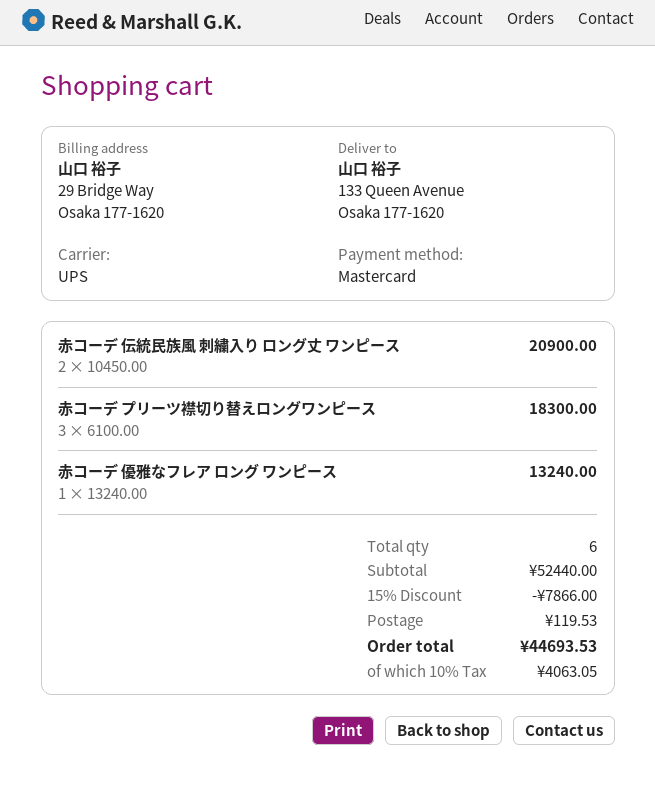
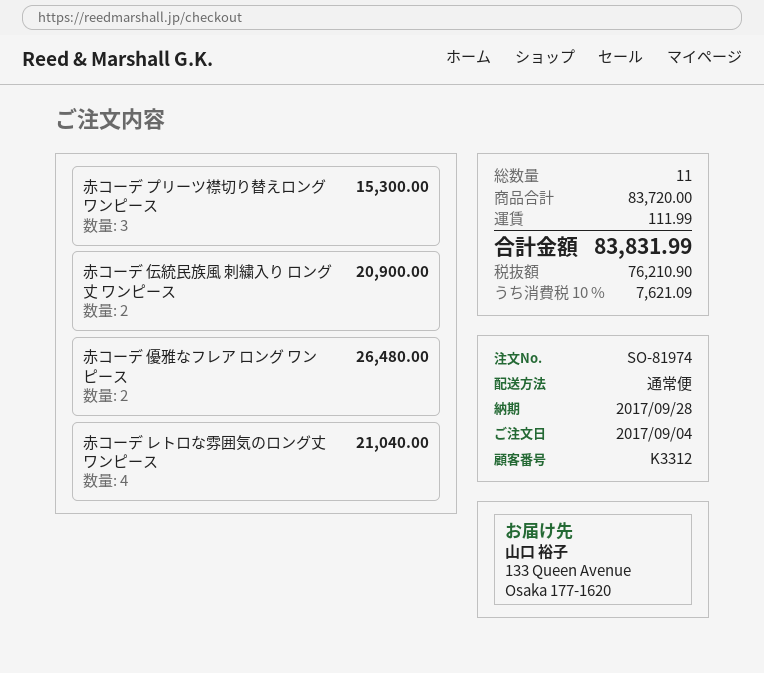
shipping method: UPS -> standard
赤コーデ プリーツ襟切り替えロングワンピース: 3 for 18300.00 -> 3 for 15300.00
赤コーデ 優雅なフレア ロング ワンピース: 1 for 13240.00 -> 2 for 26480.00
赤コーデ レトロな雰囲気のロング丈ワンピース: none -> 4 for 21040.00
total quantity: 6 -> 11
subtotal: 52440.00 -> 83720.00
discount: 15% = 7866.00 -> none
shipping: 119.53 -> 111.99
tax: 10% = 4063.05 -> 10% = 7621.09
total: 44693.53 -> 83831.99

